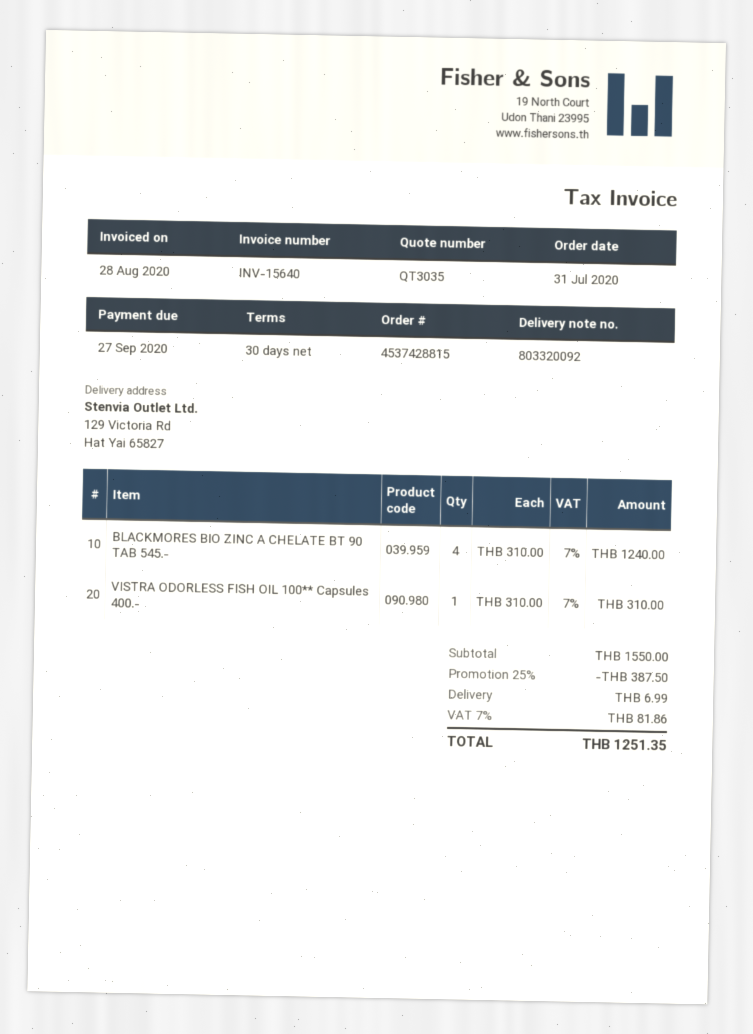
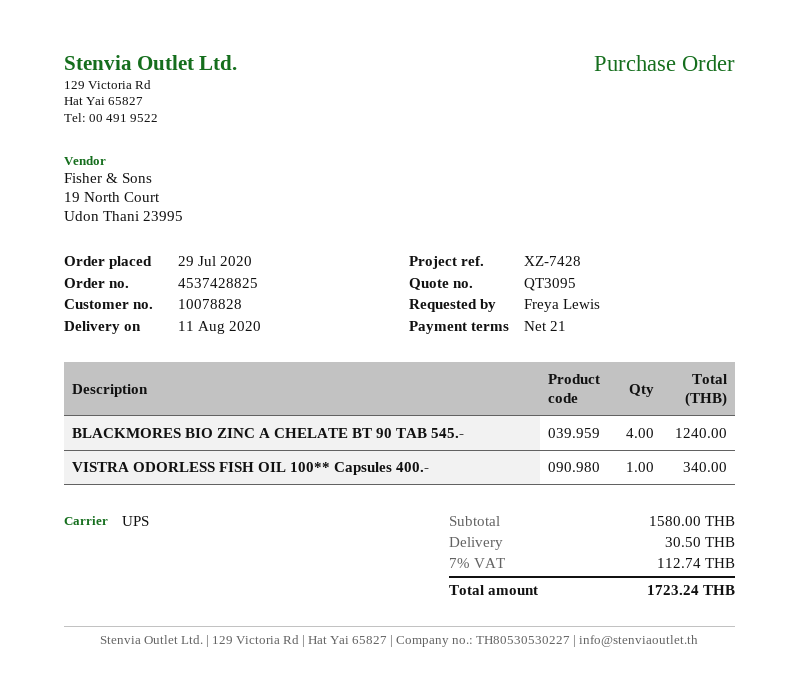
quote number: QT3035 -> QT3095
order number: 4537428815 -> 4537428825
order date: 2020-07-31 -> 2020-07-29
payment terms: 30 days -> 21 days
VISTRA ODORLESS FISH OIL 100** Capsules 400.-: 1 for 310.00 -> 1 for 340.00
subtotal: 1550.00 -> 1580.00
discount: 25% = 387.50 -> none
shipping: 6.99 -> 30.50
tax: 7% = 81.86 -> 7% = 112.74
total: 1251.35 -> 1723.24

